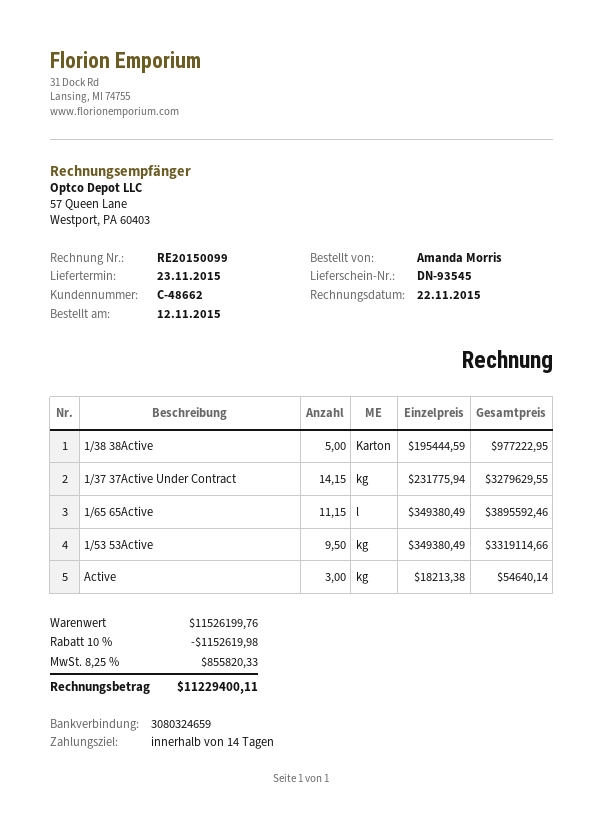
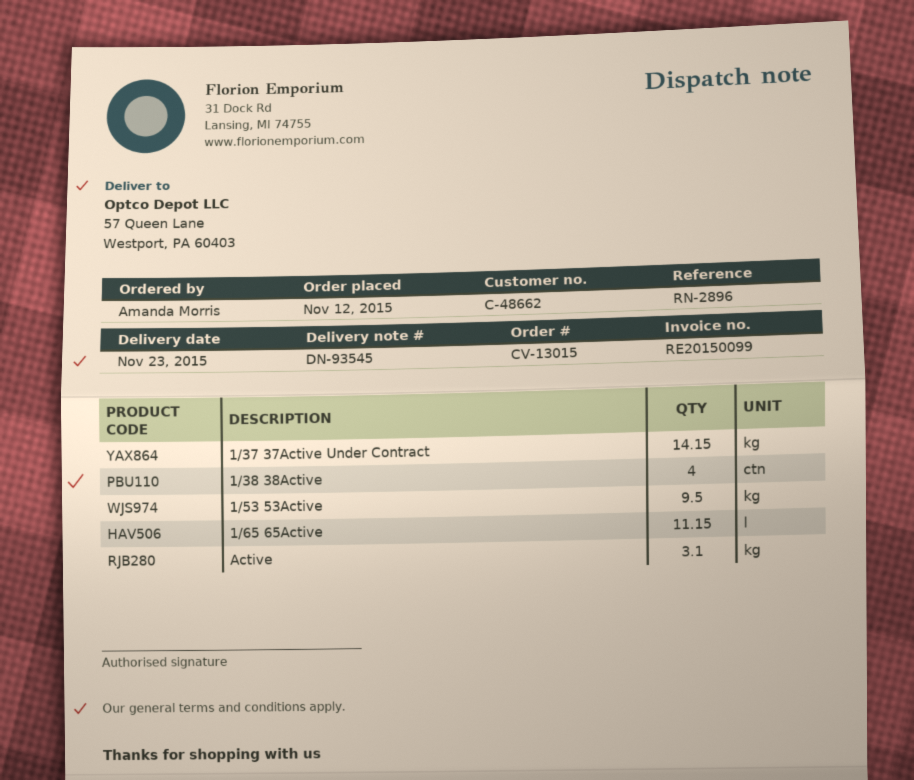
1/38 38Active: 5 -> 4
Active: 3 -> 3.1

